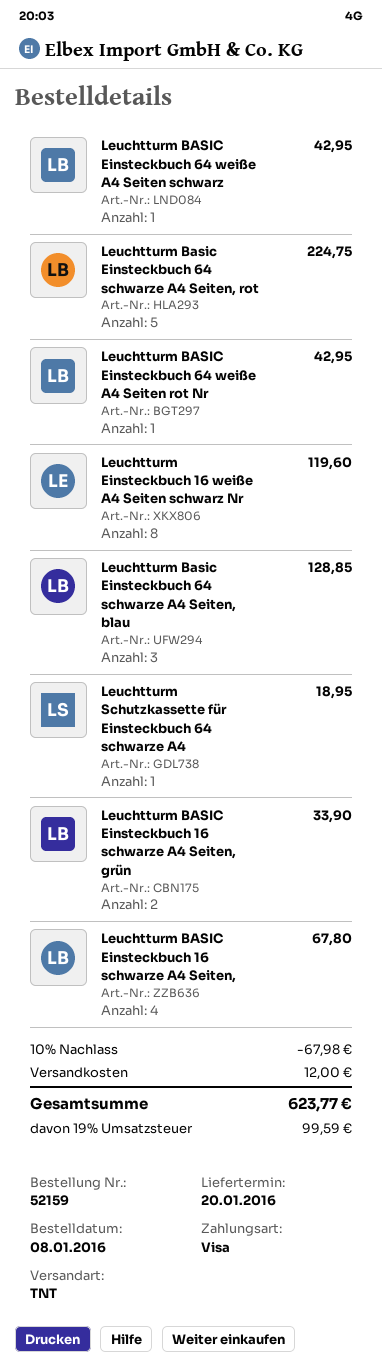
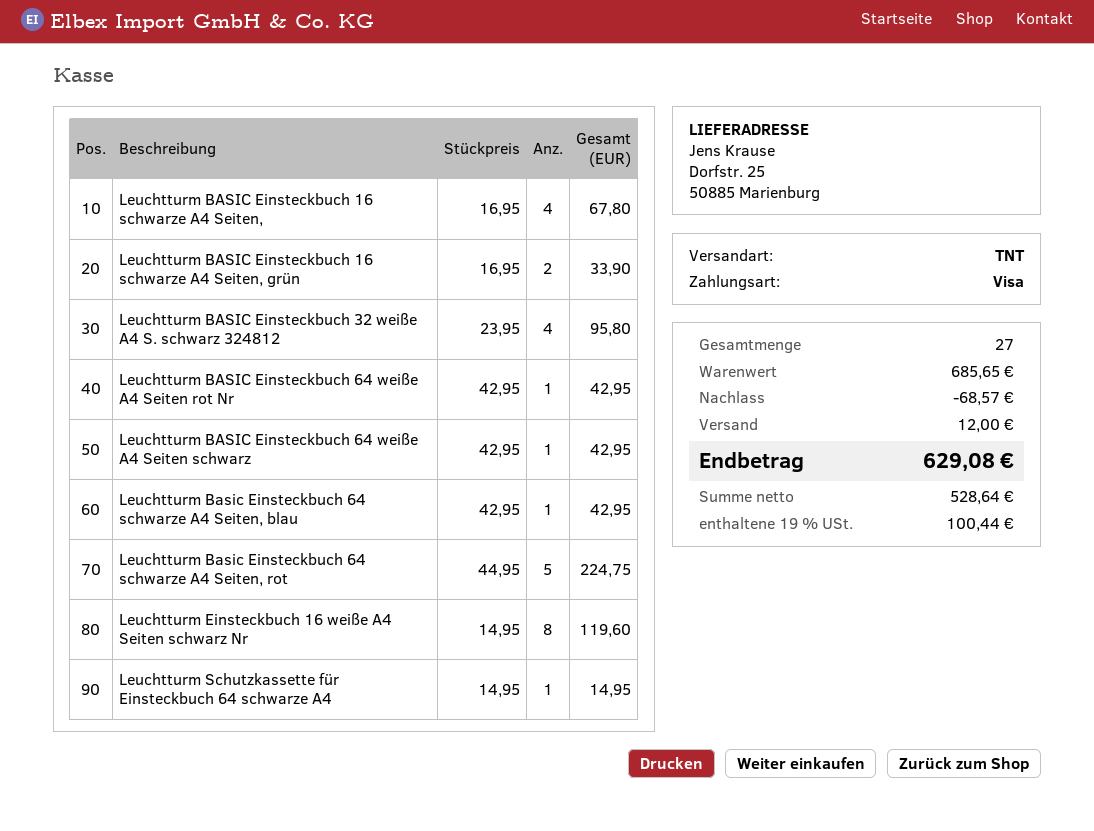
Leuchtturm Basic Einsteckbuch 64 schwarze A4 Seiten, blau: 3 for 128.85 -> 1 for 42.95
Leuchtturm Schutzkassette für Einsteckbuch 64 schwarze A4: 1 for 18.95 -> 1 for 14.95
Leuchtturm BASIC Einsteckbuch 32 weiße A4 S. schwarz 324812: none -> 4 for 95.80
discount: 67.98 -> 68.57
tax: 19% = 99.59 -> 19% = 100.44
total: 623.77 -> 629.08

